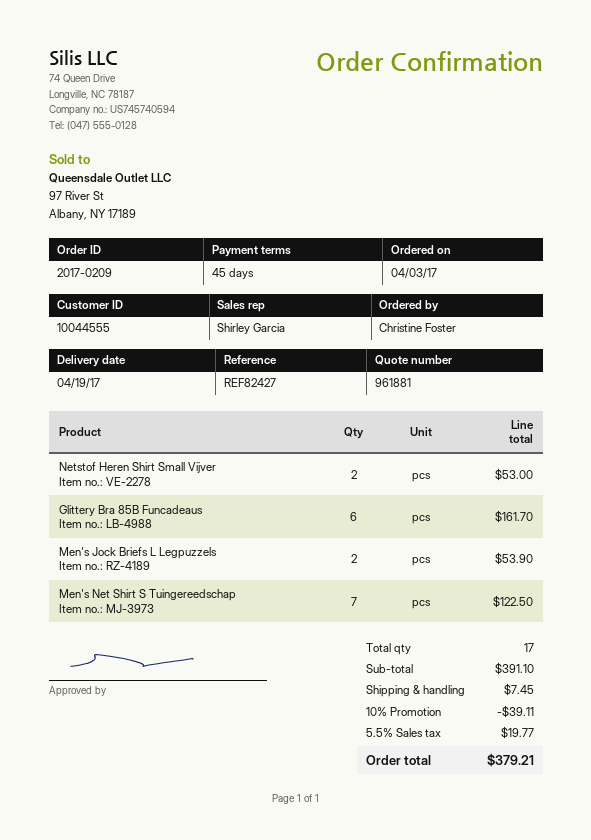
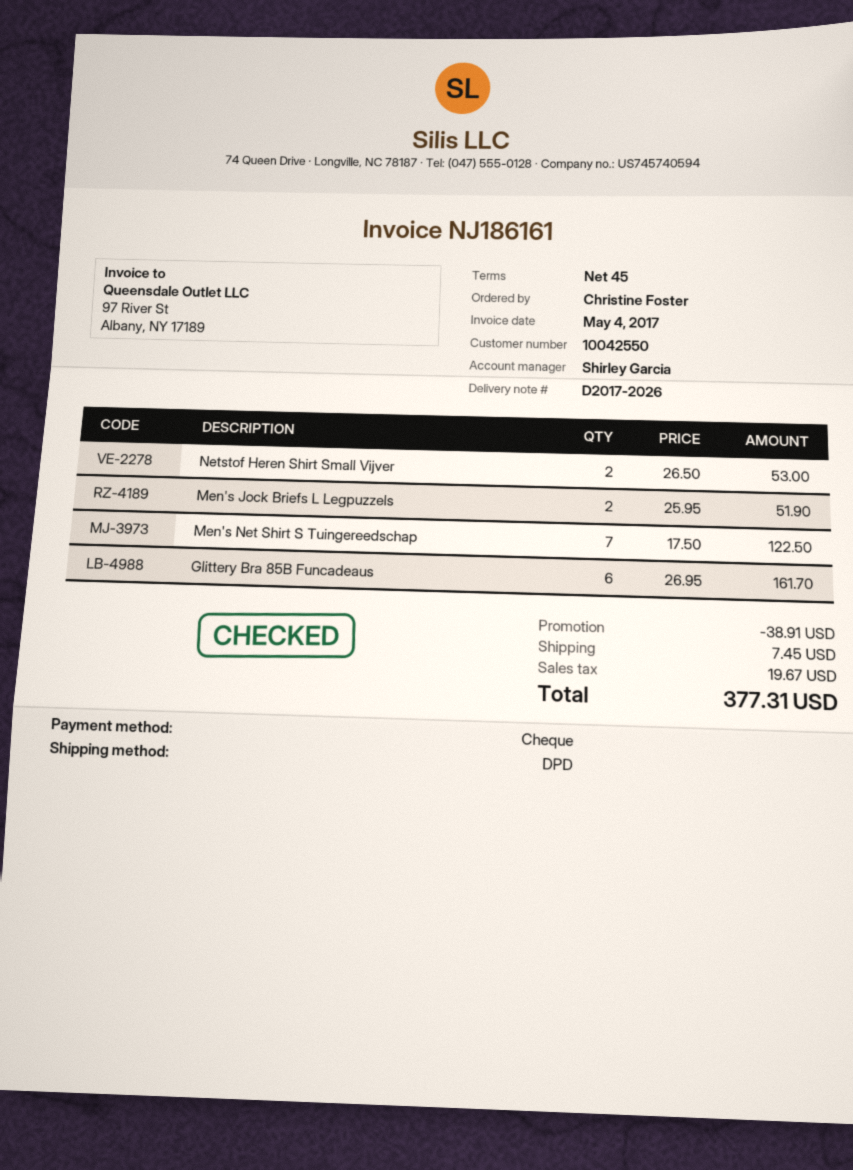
customer number: 10044555 -> 10042550
Men's Jock Briefs L Legpuzzels: 2 for 53.90 -> 2 for 51.90
discount: 39.11 -> 38.91
tax: 19.77 -> 19.67
total: 379.21 -> 377.31

